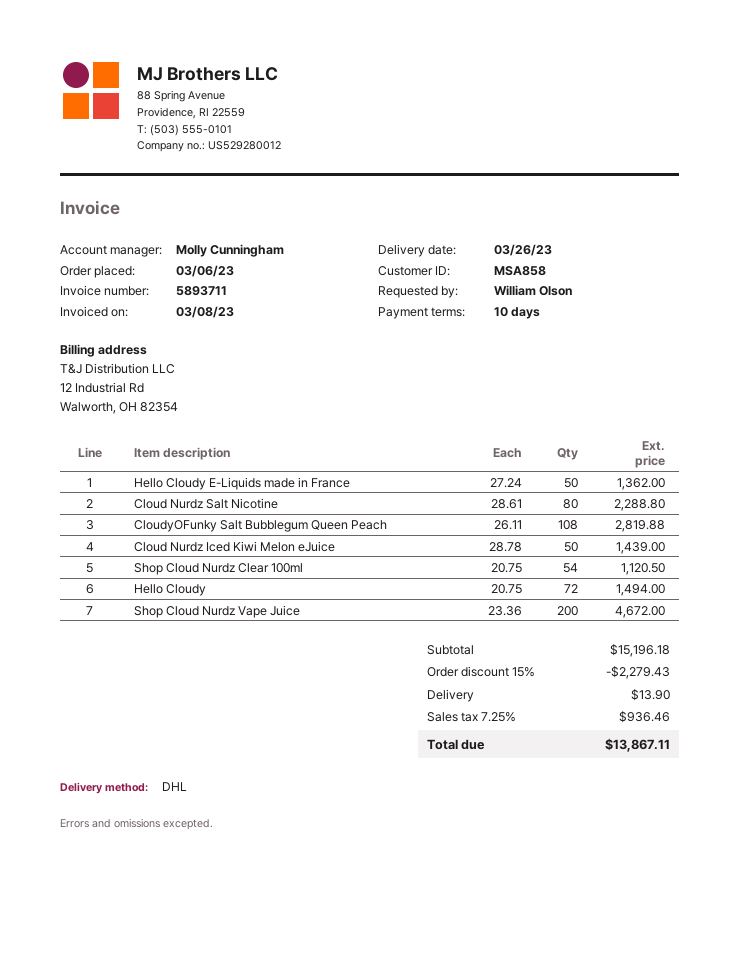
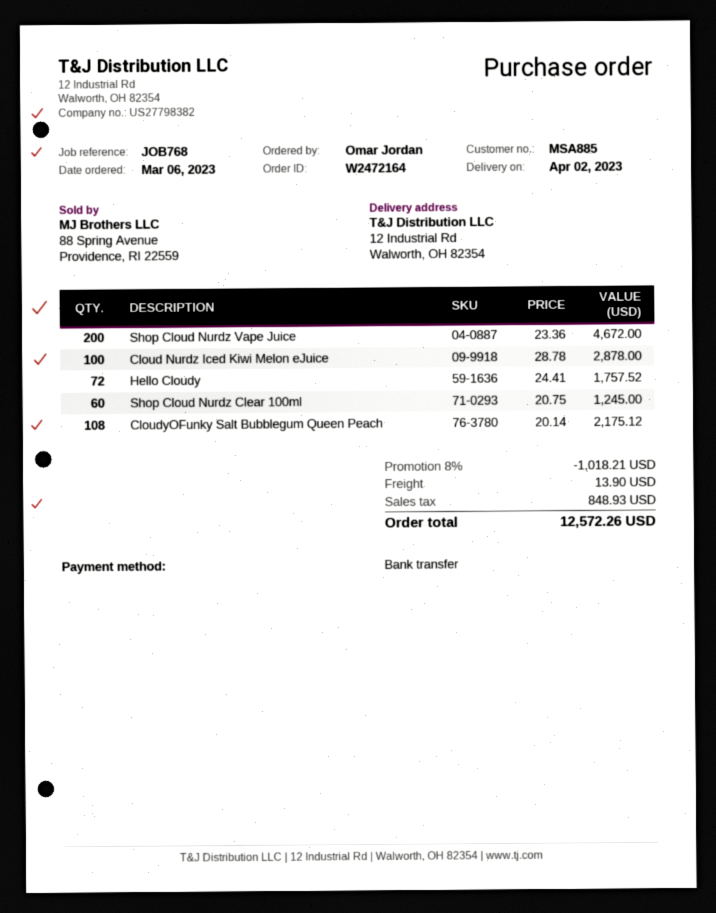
delivery date: 2023-03-26 -> 2023-04-02
customer number: MSA858 -> MSA885
ordered by: William Olson -> Omar Jordan
Hello Cloudy E-Liquids made in France: 50 x 27.24 = 1362.00 -> none
Cloud Nurdz Salt Nicotine: 80 x 28.61 = 2288.80 -> none
CloudyOFunky Salt Bubblegum Queen Peach: 108 x 26.11 = 2819.88 -> 108 x 20.14 = 2175.12
Cloud Nurdz Iced Kiwi Melon eJuice: 50 x 28.78 = 1439.00 -> 100 x 28.78 = 2878.00
Shop Cloud Nurdz Clear 100ml: 54 x 20.75 = 1120.50 -> 60 x 20.75 = 1245.00
Hello Cloudy: 72 x 20.75 = 1494.00 -> 72 x 24.41 = 1757.52
discount: 15% = 2279.43 -> 8% = 1018.21
tax: 936.46 -> 848.93
total: 13867.11 -> 12572.26

